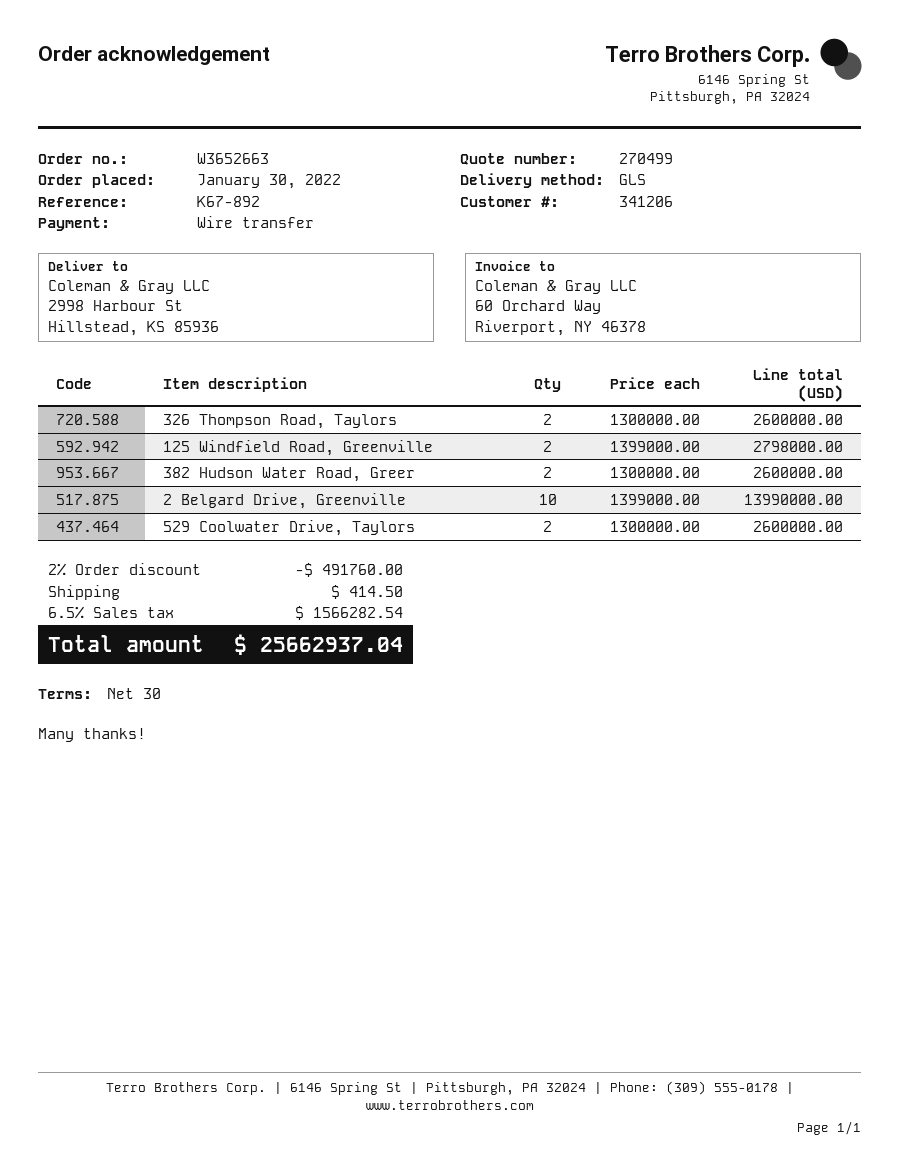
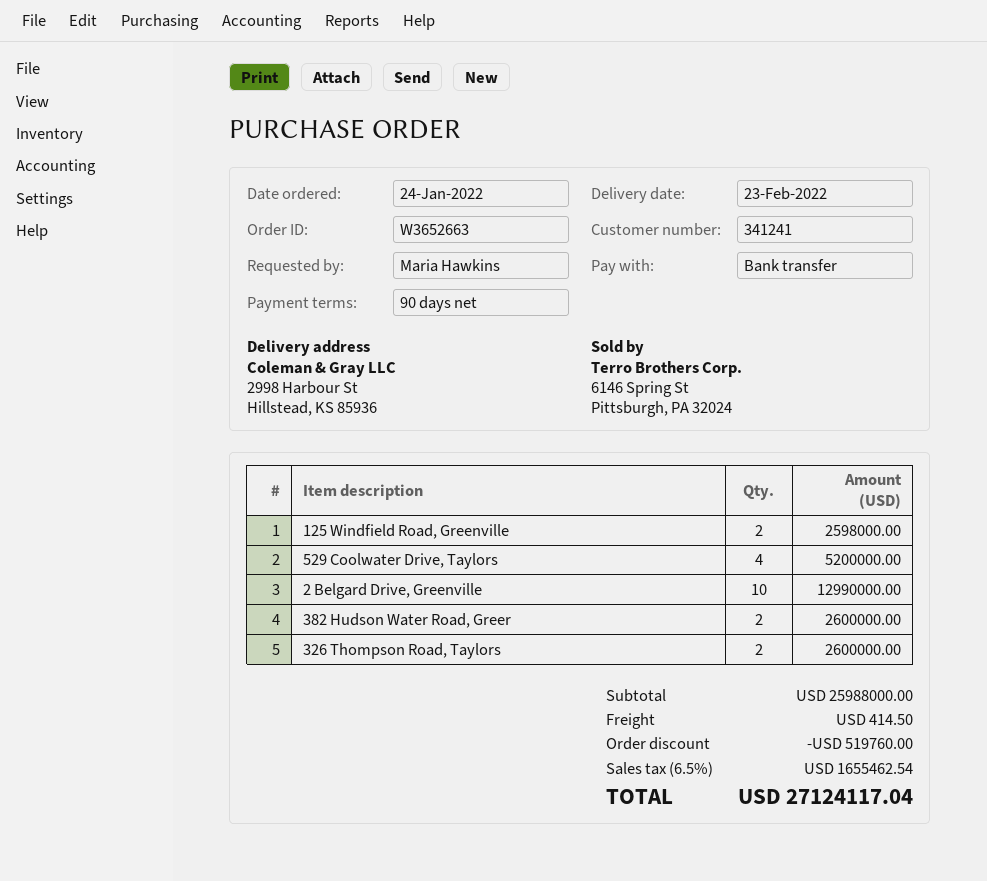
order date: 2022-01-30 -> 2022-01-24
payment terms: 30 days -> 90 days
customer number: 341206 -> 341241
125 Windfield Road, Greenville: 2 for 2798000.00 -> 2 for 2598000.00
2 Belgard Drive, Greenville: 10 for 13990000.00 -> 10 for 12990000.00
529 Coolwater Drive, Taylors: 2 for 2600000.00 -> 4 for 5200000.00
discount: 491760.00 -> 519760.00
tax: 6.5% = 1566282.54 -> 6.5% = 1655462.54
total: 25662937.04 -> 27124117.04

